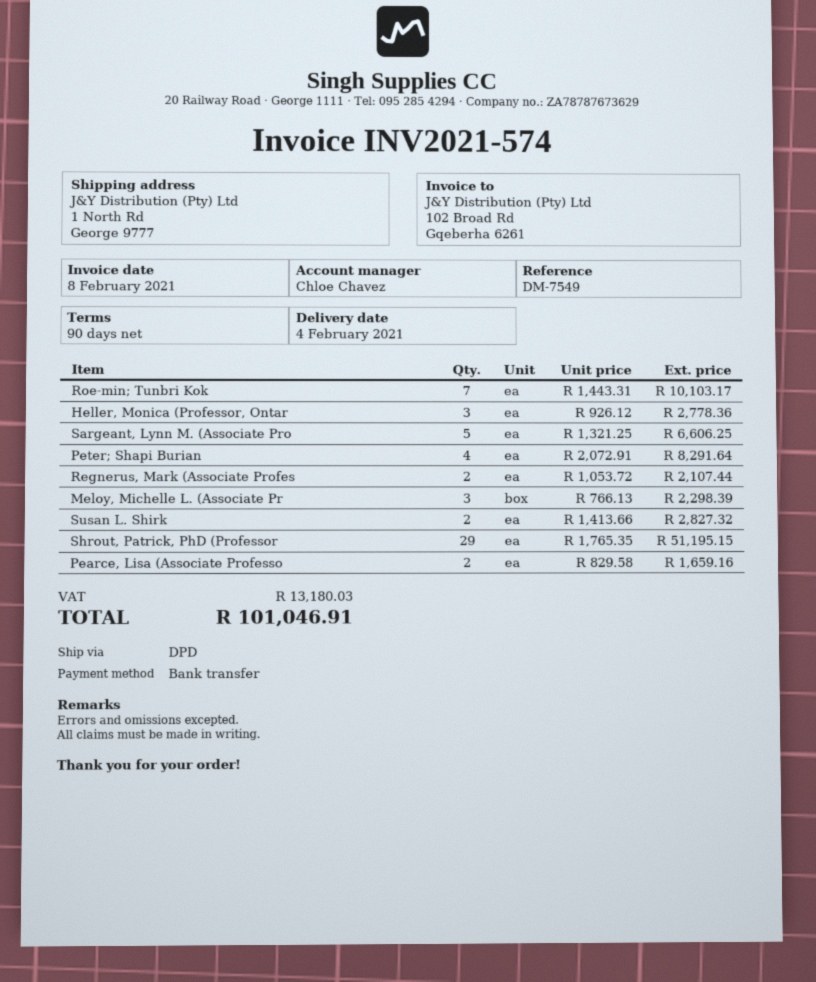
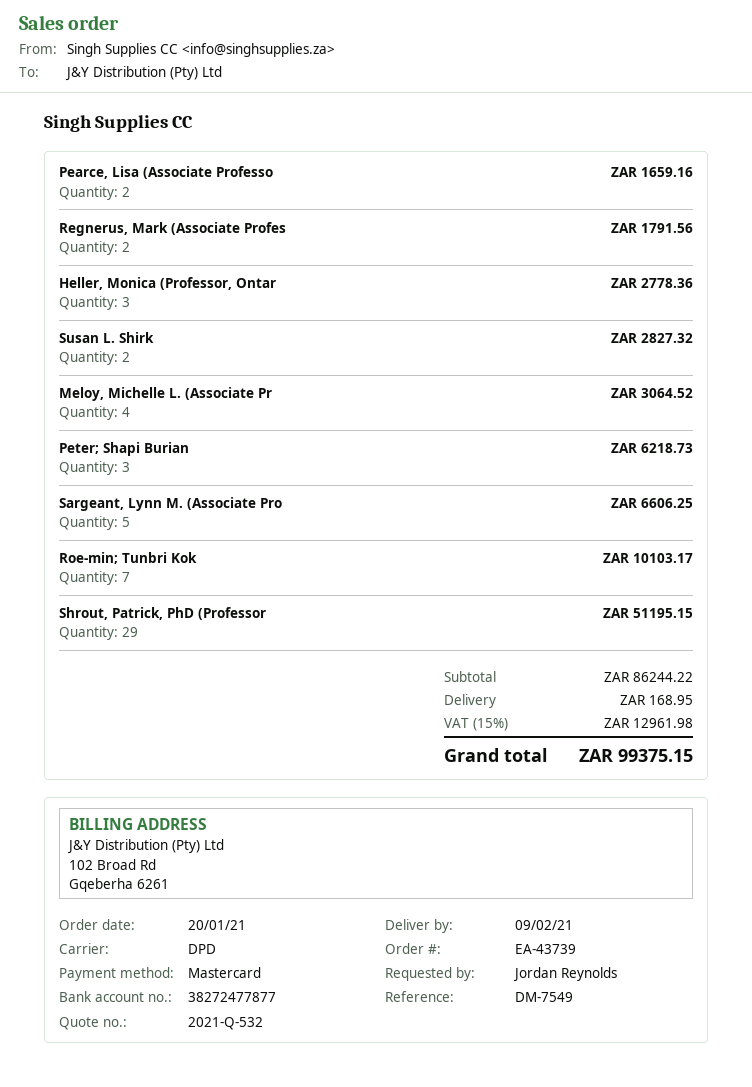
delivery date: 2021-02-04 -> 2021-02-09
payment method: bank transfer -> Mastercard
Peter; Shapi Burian: 4 for 8291.64 -> 3 for 6218.73
Regnerus, Mark (Associate Profes: 2 for 2107.44 -> 2 for 1791.56
Meloy, Michelle L. (Associate Pr: 3 for 2298.39 -> 4 for 3064.52
shipping: none -> 168.95
tax: 13180.03 -> 12961.98
total: 101046.91 -> 99375.15

